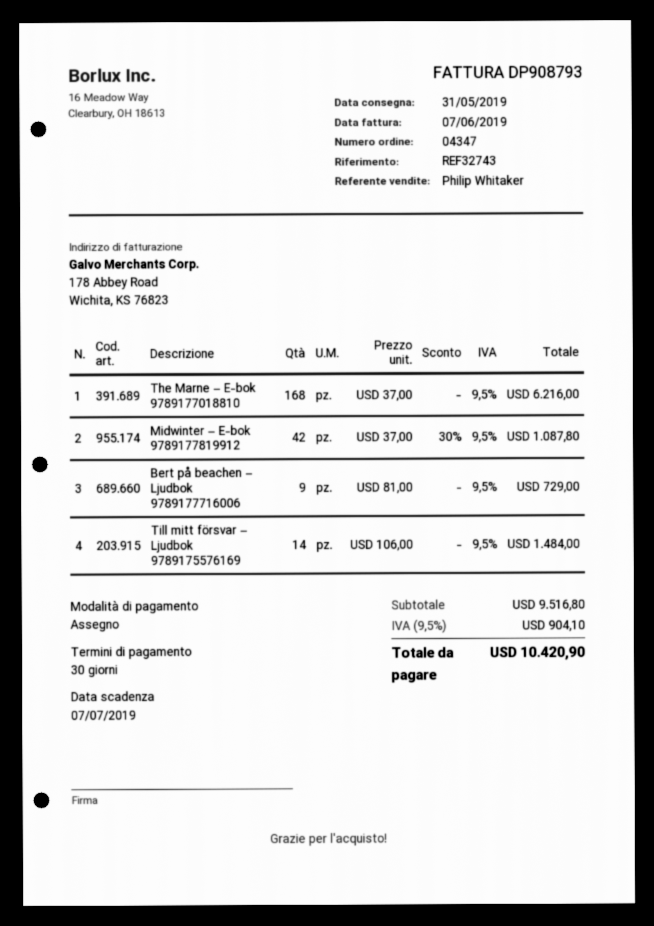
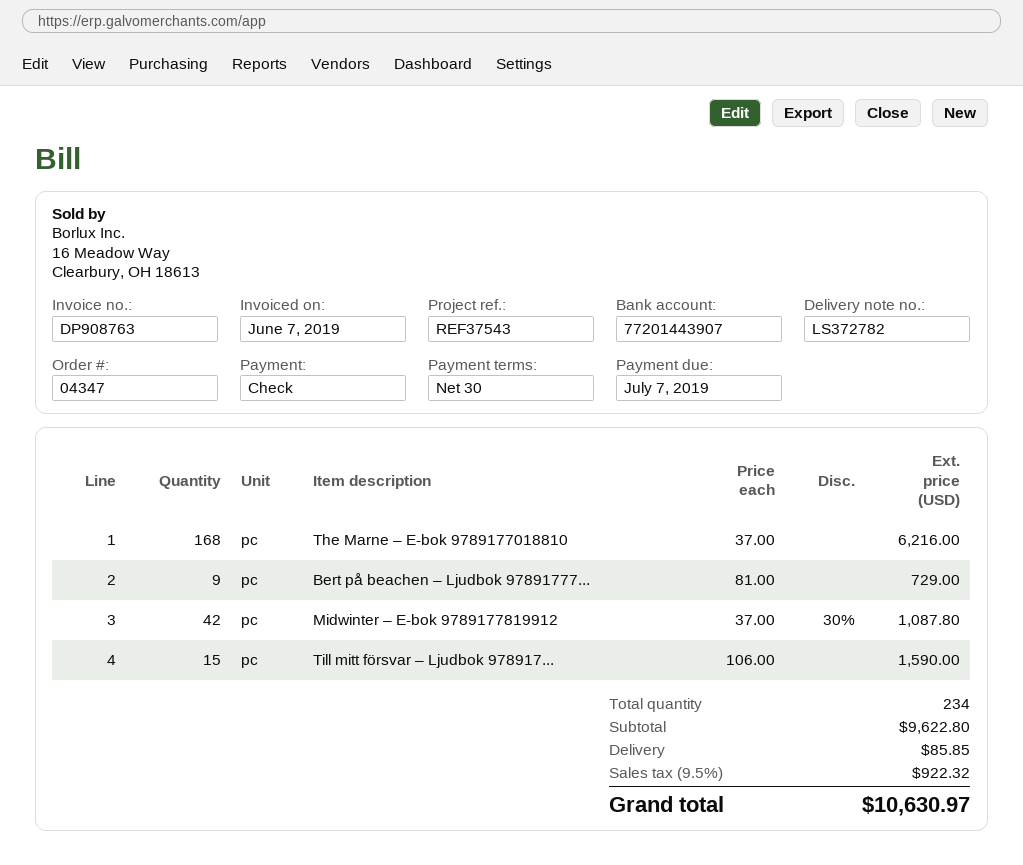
invoice number: DP908793 -> DP908763
reference: REF32743 -> REF37543
Till mitt försvar – Ljudbok 9789175576169: 14 x 106.00 = 1484.00 -> 15 x 106.00 = 1590.00
subtotal: 9516.80 -> 9622.80
shipping: none -> 85.85
tax: 9.5% = 904.10 -> 9.5% = 922.32
total: 10420.90 -> 10630.97

